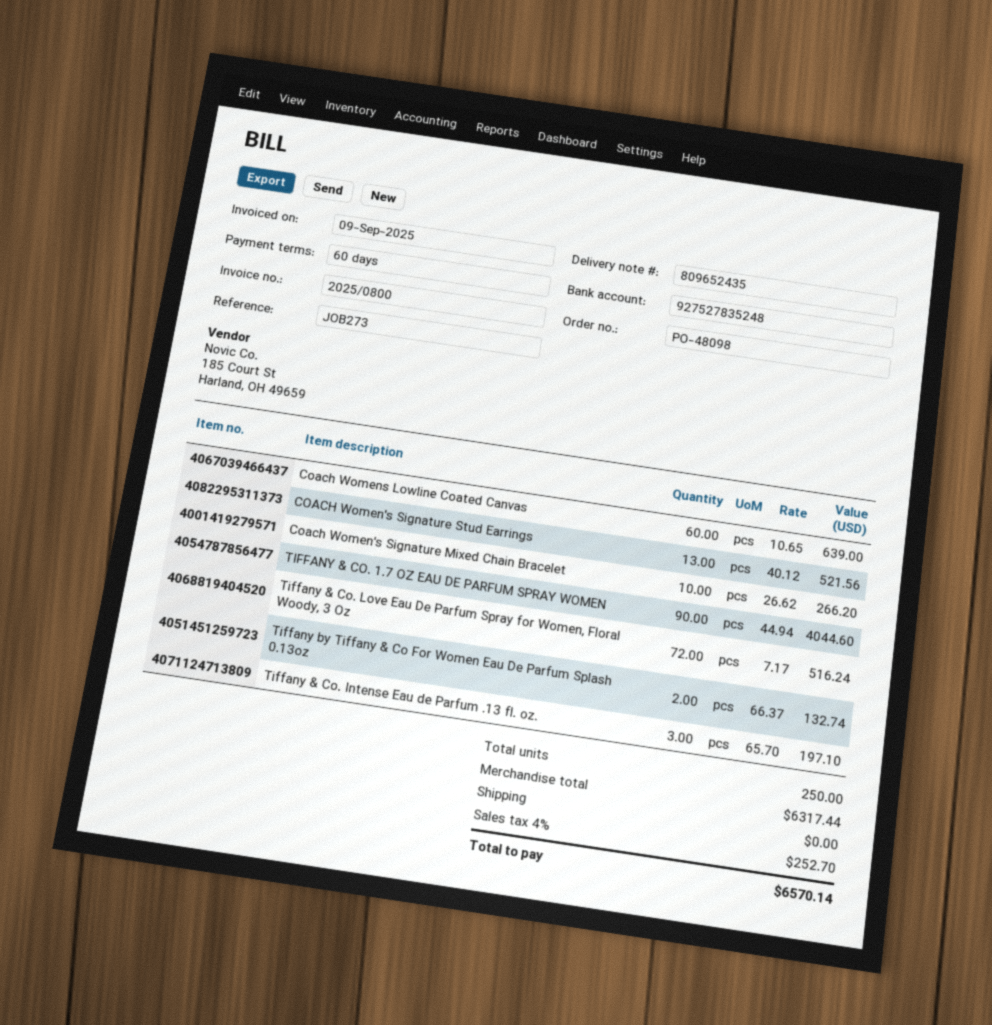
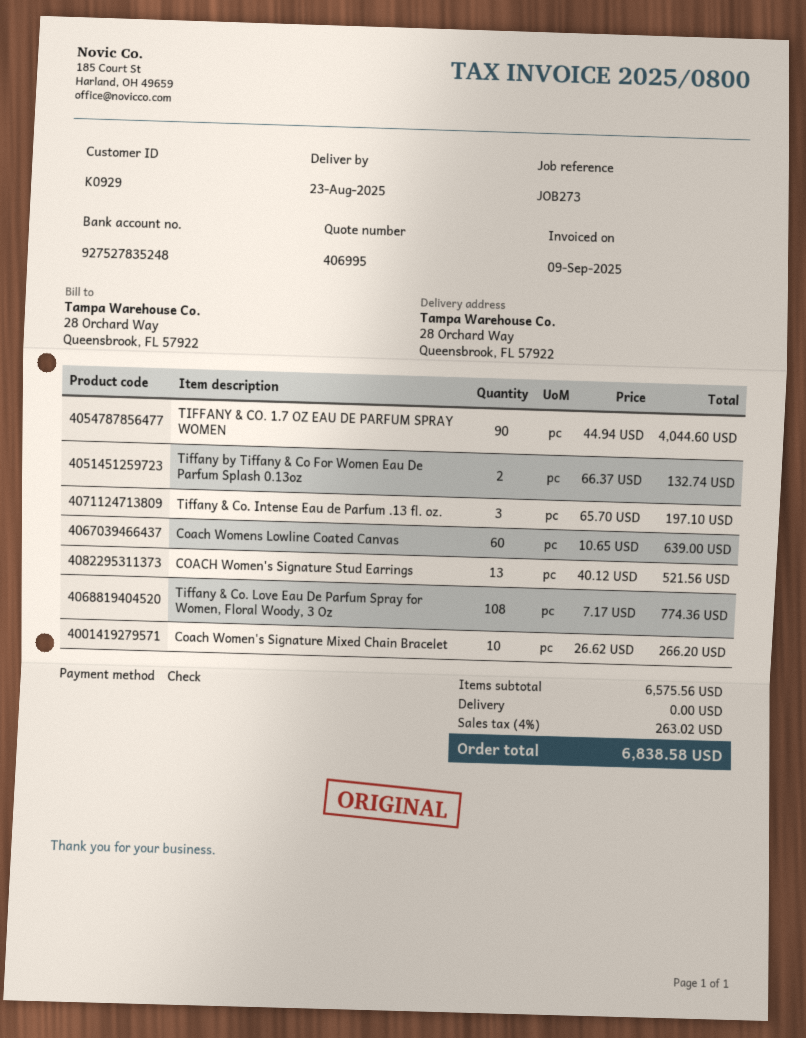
Tiffany & Co. Love Eau De Parfum Spray for Women, Floral Woody, 3 Oz: 72 x 7.17 = 516.24 -> 108 x 7.17 = 774.36
subtotal: 6317.44 -> 6575.56
tax: 4% = 252.70 -> 4% = 263.02
total: 6570.14 -> 6838.58

